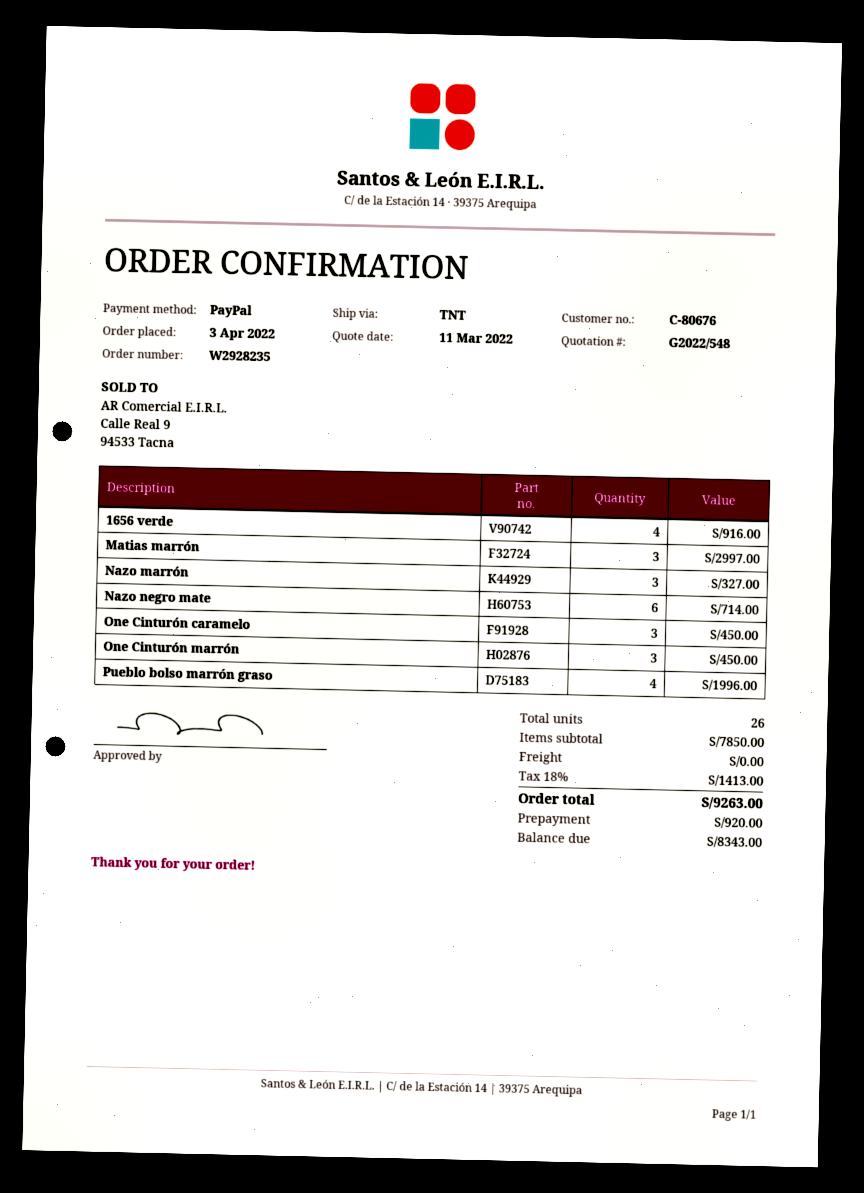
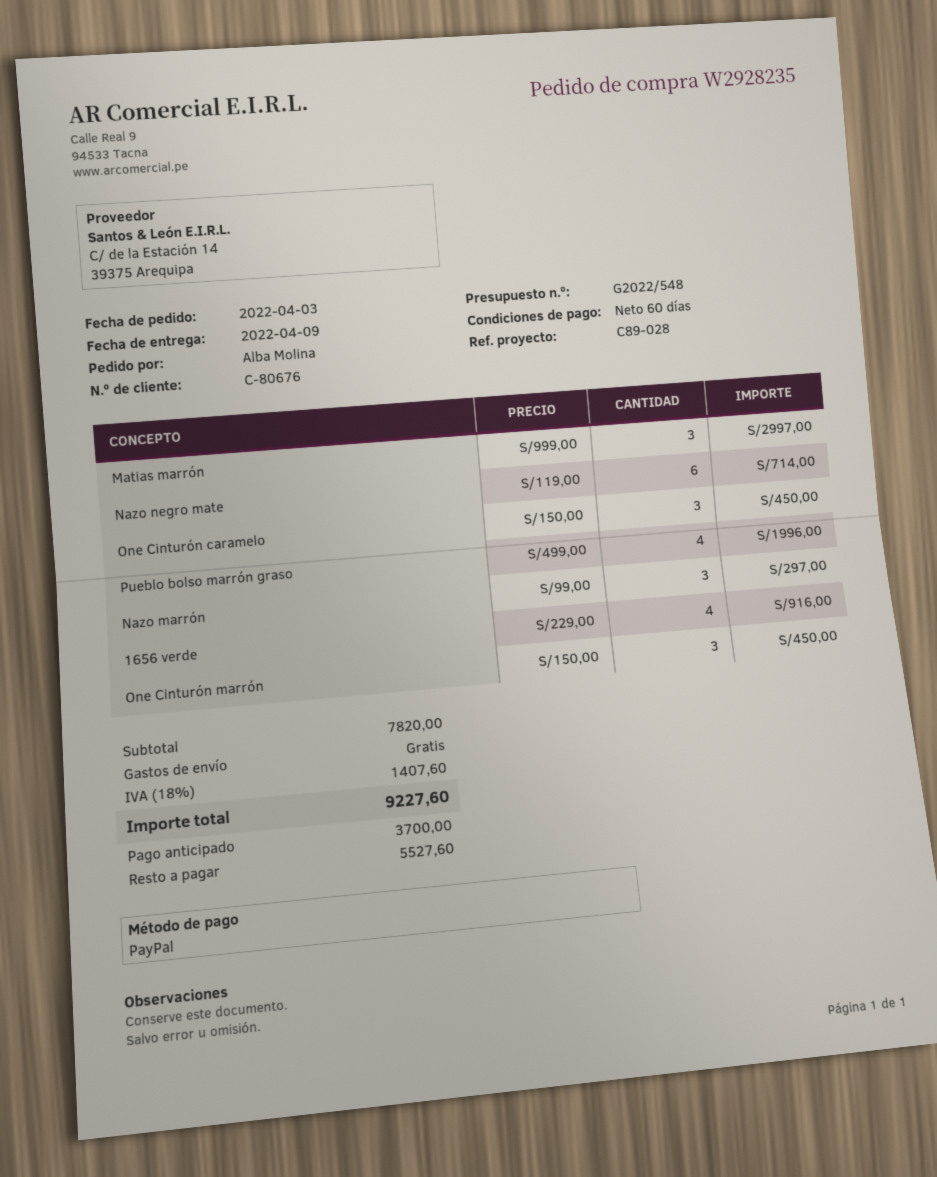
Nazo marrón: 3 for 327.00 -> 3 for 297.00
subtotal: 7850.00 -> 7820.00
tax: 18% = 1413.00 -> 18% = 1407.60
total: 9263.00 -> 9227.60
deposit: 920.00 -> 3700.00
balance: 8343.00 -> 5527.60

